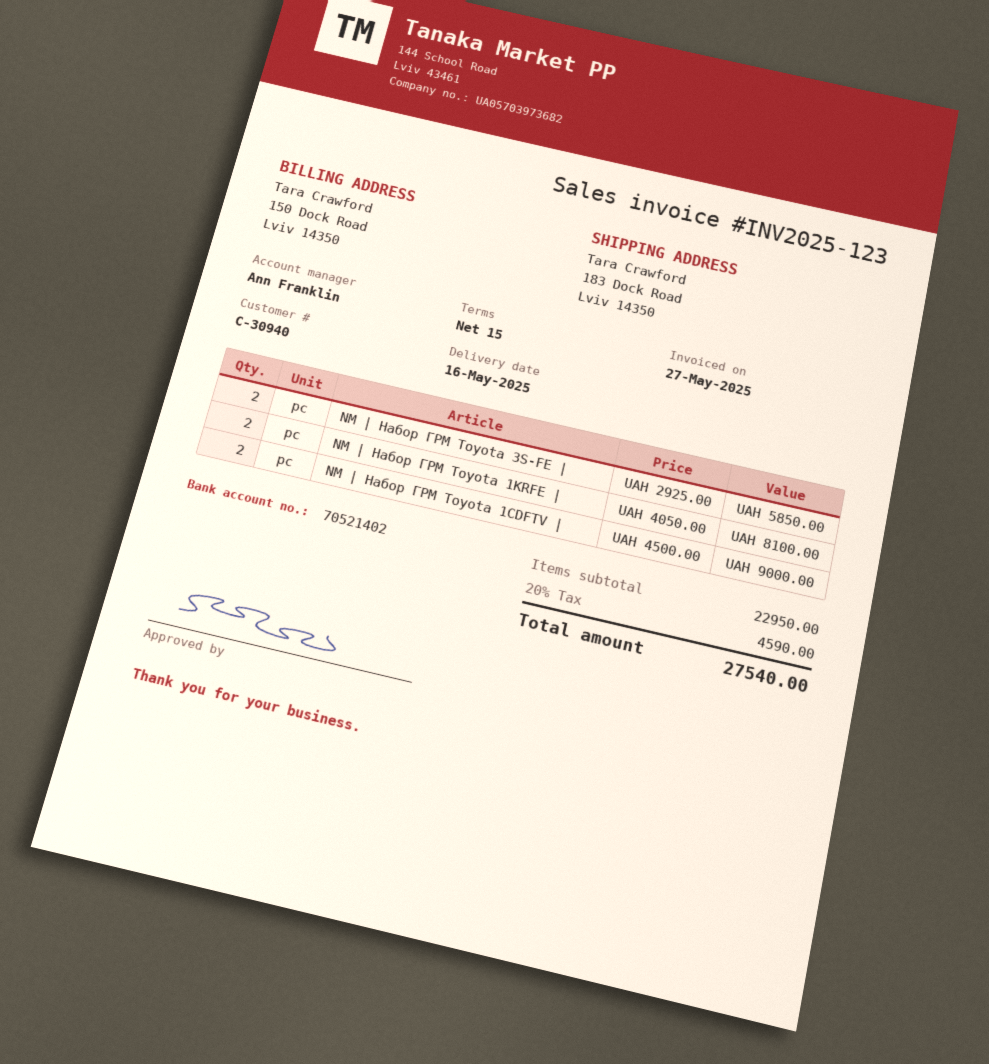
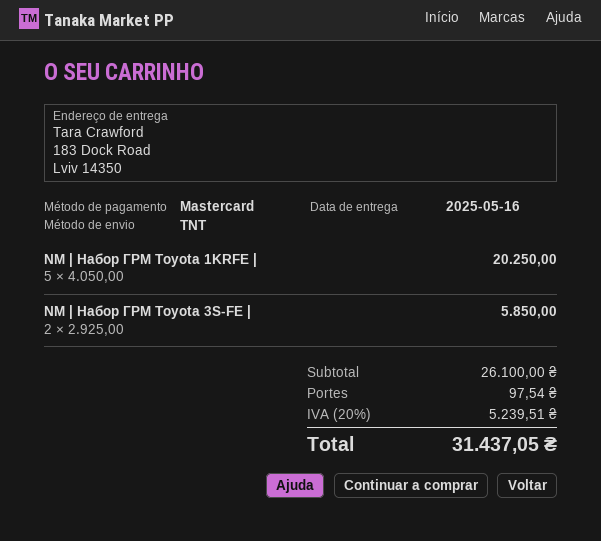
NM | Набор ГРМ Toyota 1KRFE |: 2 x 4050.00 = 8100.00 -> 5 x 4050.00 = 20250.00
NM | Набор ГРМ Toyota 1CDFTV |: 2 x 4500.00 = 9000.00 -> none
subtotal: 22950.00 -> 26100.00
shipping: none -> 97.54
tax: 20% = 4590.00 -> 20% = 5239.51
total: 27540.00 -> 31437.05

